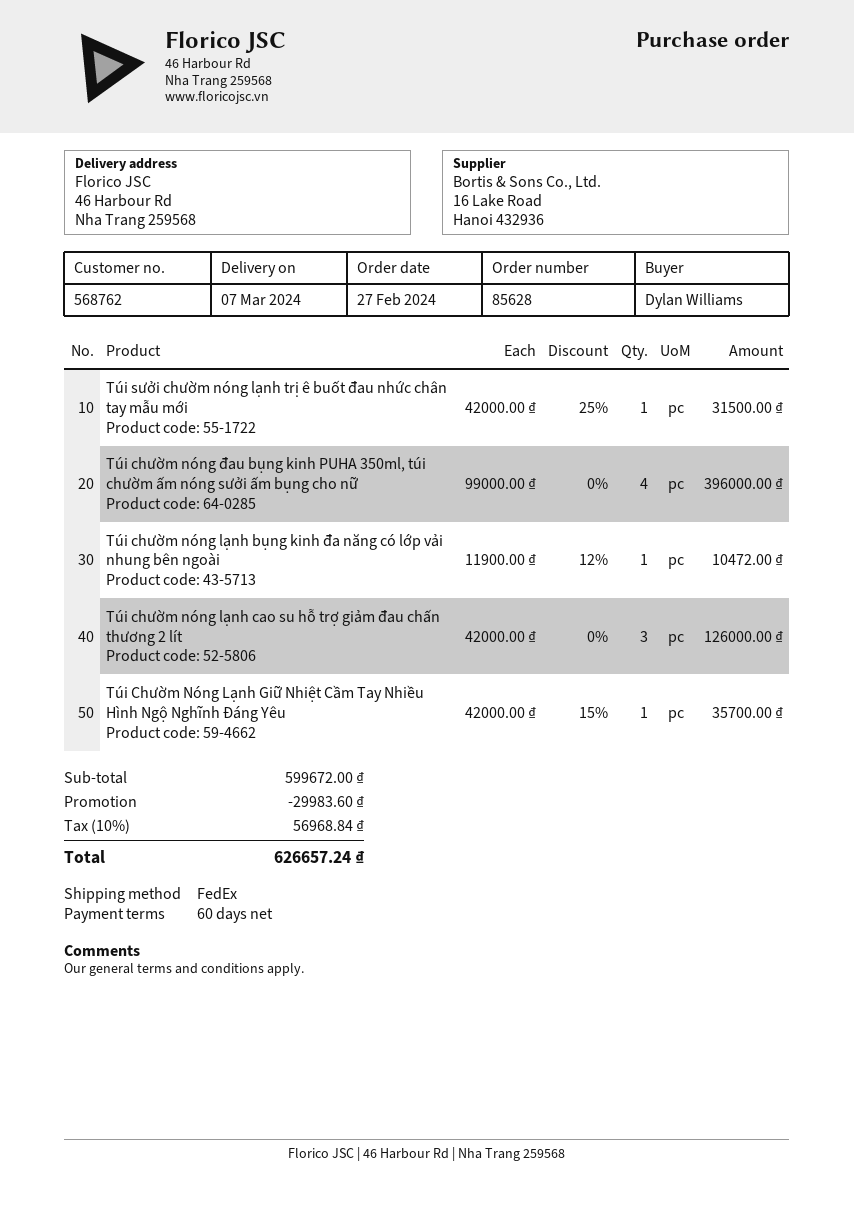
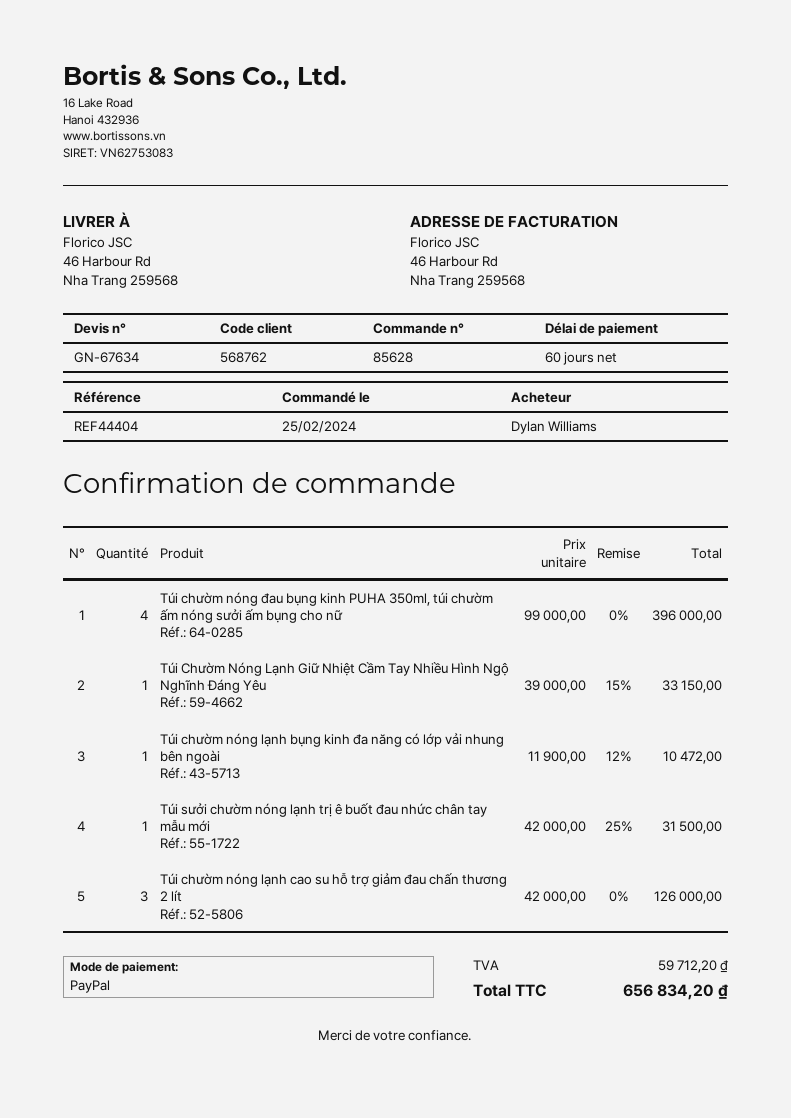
order date: 2024-02-27 -> 2024-02-25
Túi Chườm Nóng Lạnh Giữ Nhiệt Cầm Tay Nhiều Hình Ngộ Nghĩnh Đáng Yêu: 1 x 42000.00 - 15% = 35700.00 -> 1 x 39000.00 - 15% = 33150.00
discount: 29983.60 -> none
tax: 56968.84 -> 59712.20
total: 626657.24 -> 656834.20

